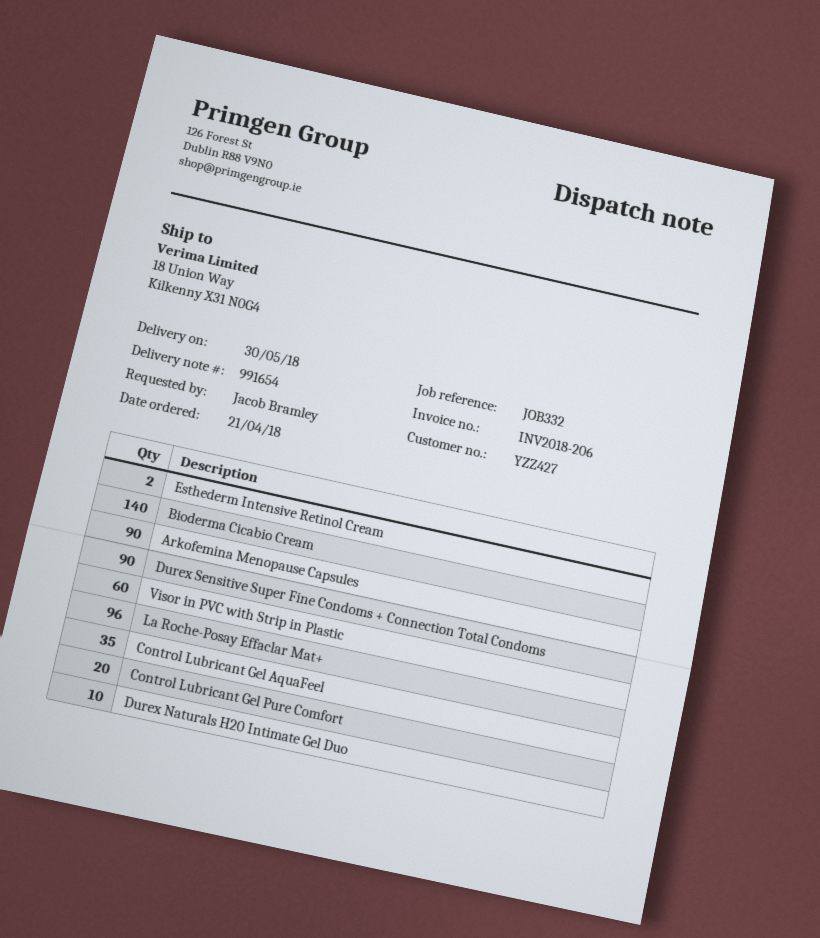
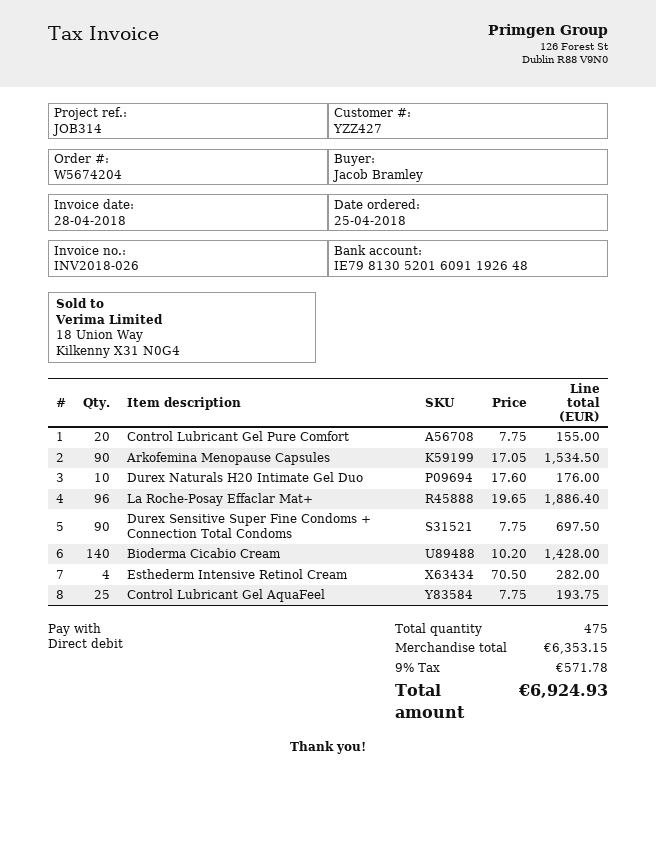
order date: 2018-04-21 -> 2018-04-25
invoice number: INV2018-206 -> INV2018-026
reference: JOB332 -> JOB314
Esthederm Intensive Retinol Cream: 2 -> 4
Visor in PVC with Strip in Plastic: 60 -> none
Control Lubricant Gel AquaFeel: 35 -> 25

